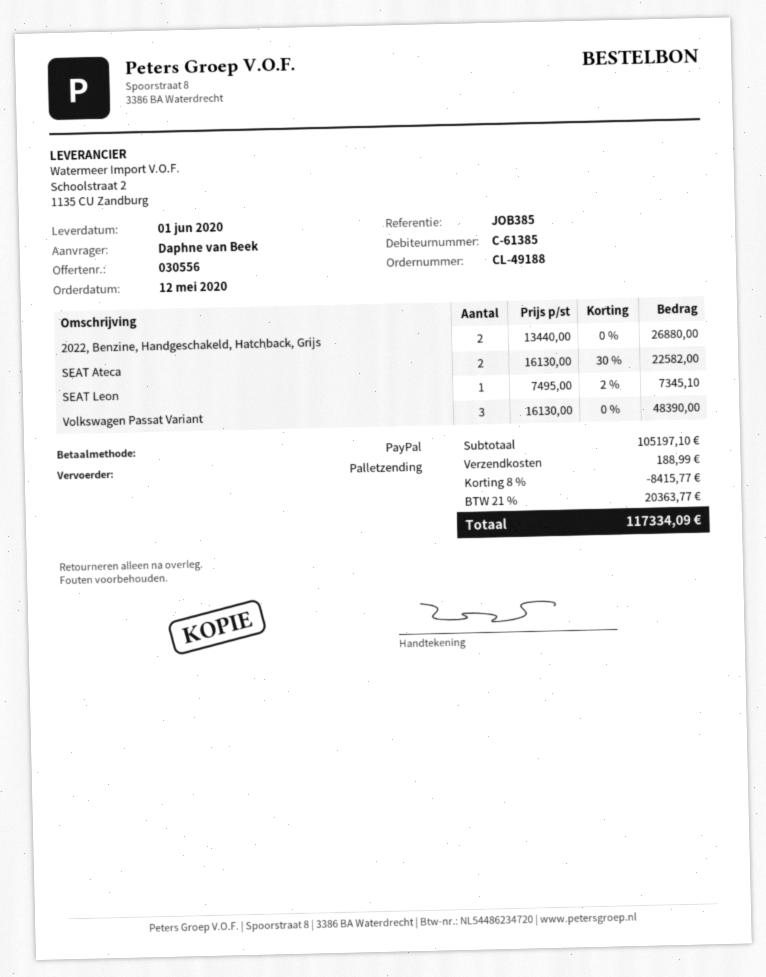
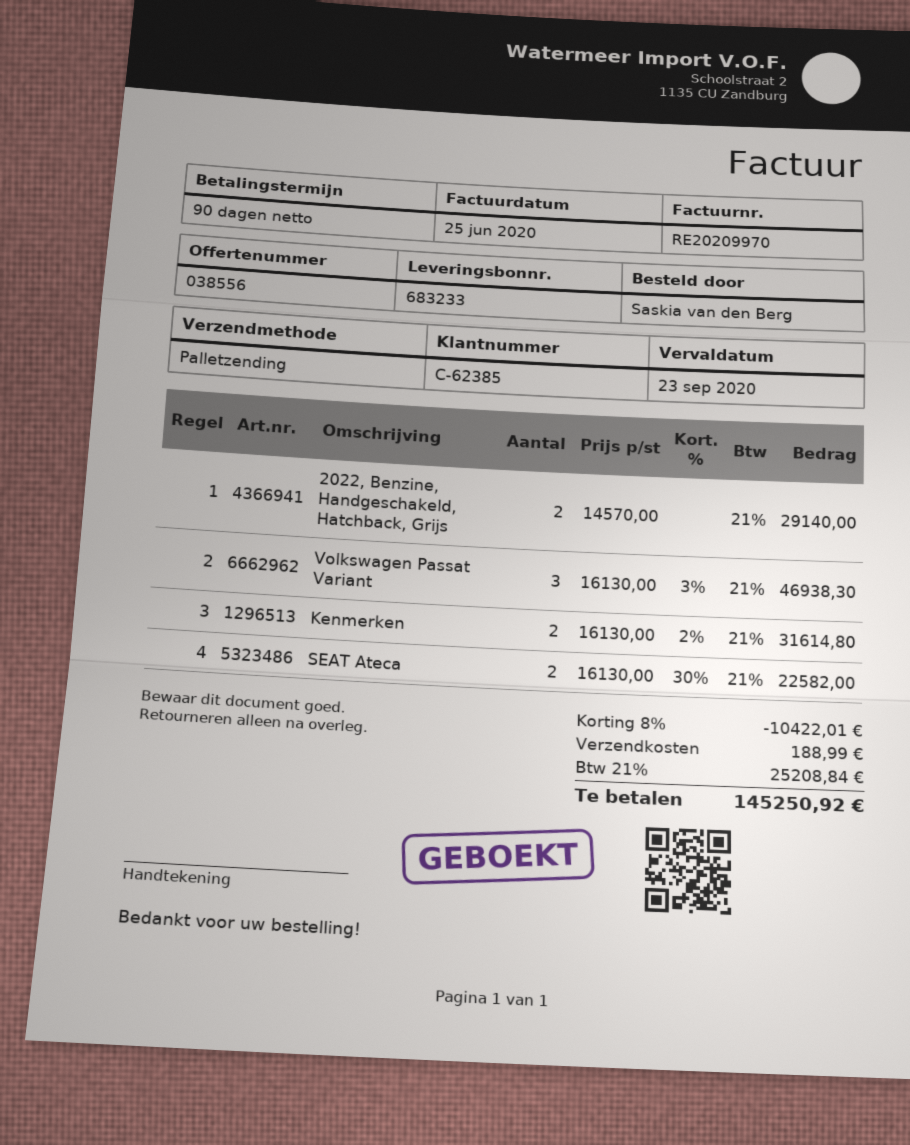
quote number: 030556 -> 038556
customer number: C-61385 -> C-62385
ordered by: Daphne van Beek -> Saskia van den Berg
2022, Benzine, Handgeschakeld, Hatchback, Grijs: 2 x 13440.00 = 26880.00 -> 2 x 14570.00 = 29140.00
SEAT Leon: 1 x 7495.00 - 2% = 7345.10 -> none
Volkswagen Passat Variant: 3 x 16130.00 = 48390.00 -> 3 x 16130.00 - 3% = 46938.30
Kenmerken: none -> 2 x 16130.00 - 2% = 31614.80
discount: 8% = 8415.77 -> 8% = 10422.01
tax: 21% = 20363.77 -> 21% = 25208.84
total: 117334.09 -> 145250.92

